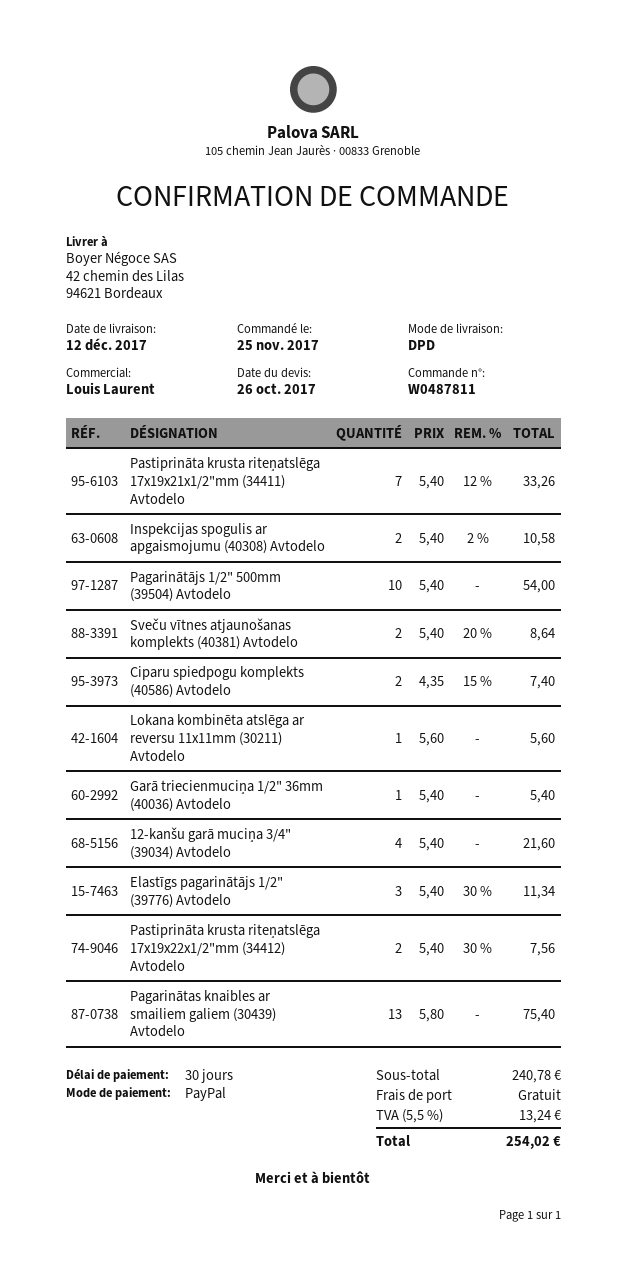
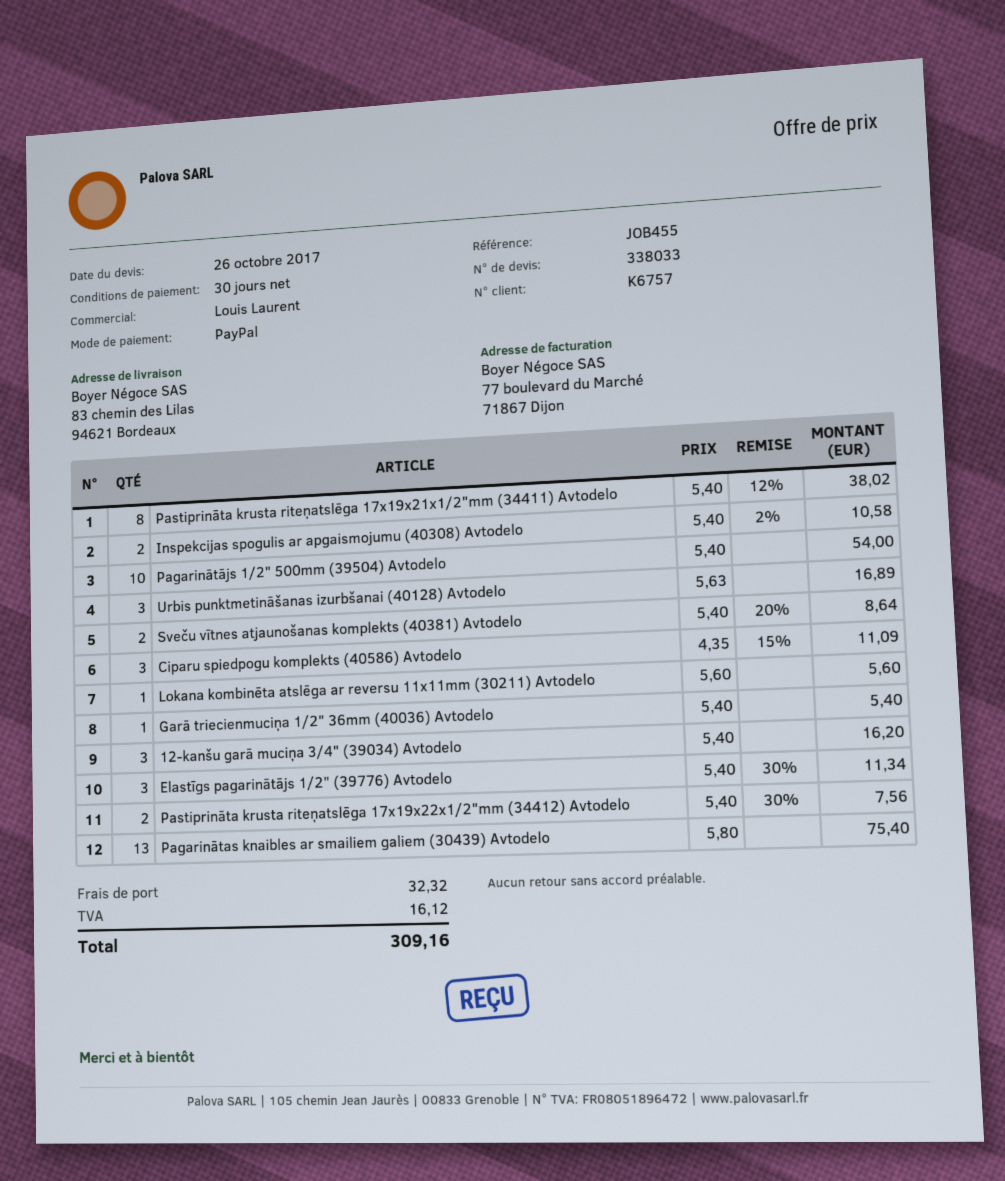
ship to: 42 chemin des Lilas, 94621 Bordeaux -> 83 chemin des Lilas, 94621 Bordeaux
Pastiprināta krusta riteņatslēga 17x19x21x1/2"mm (34411) Avtodelo: 7 x 5.40 - 12% = 33.26 -> 8 x 5.40 - 12% = 38.02
Ciparu spiedpogu komplekts (40586) Avtodelo: 2 x 4.35 - 15% = 7.40 -> 3 x 4.35 - 15% = 11.09
12-kanšu garā muciņa 3/4" (39034) Avtodelo: 4 x 5.40 = 21.60 -> 3 x 5.40 = 16.20
Urbis punktmetināšanas izurbšanai (40128) Avtodelo: none -> 3 x 5.63 = 16.89
shipping: 0.00 -> 32.32
tax: 13.24 -> 16.12
total: 254.02 -> 309.16

